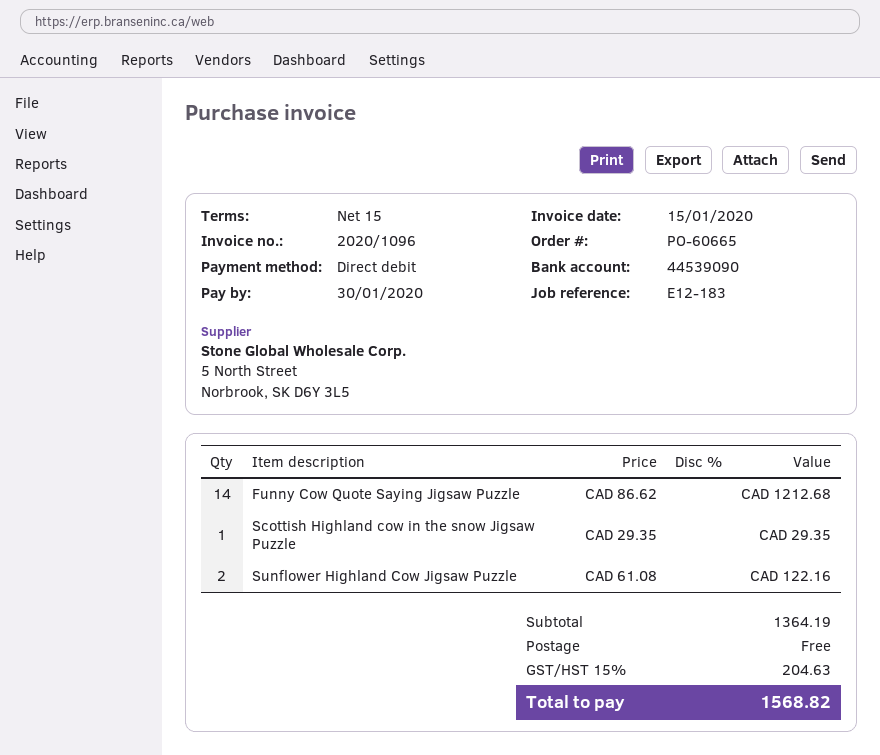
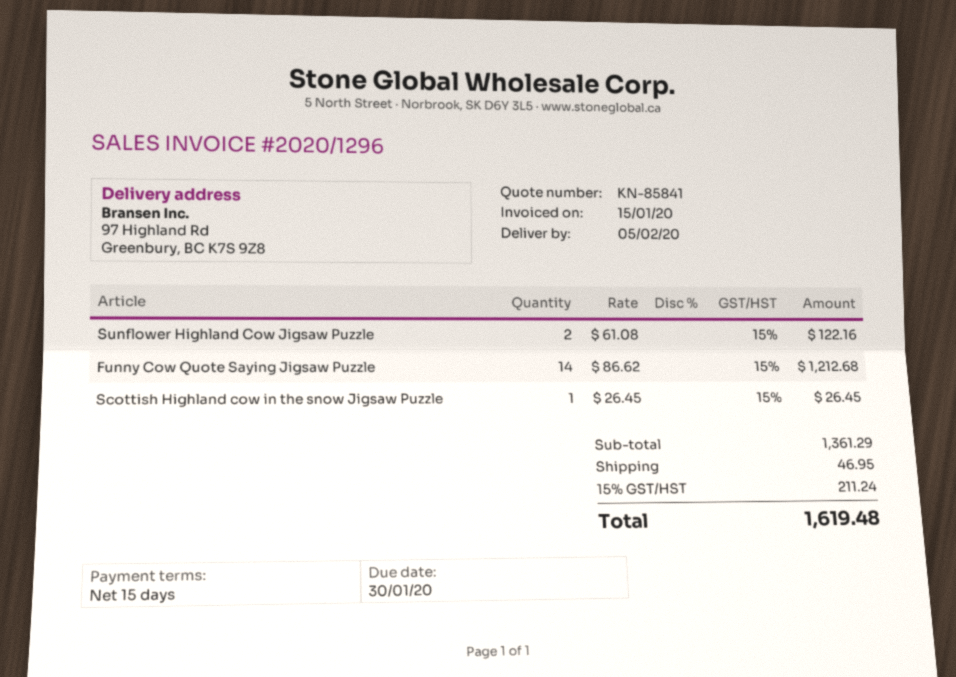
invoice number: 2020/1096 -> 2020/1296
Scottish Highland cow in the snow Jigsaw Puzzle: 1 x 29.35 = 29.35 -> 1 x 26.45 = 26.45
subtotal: 1364.19 -> 1361.29
shipping: 0.00 -> 46.95
tax: 15% = 204.63 -> 15% = 211.24
total: 1568.82 -> 1619.48

